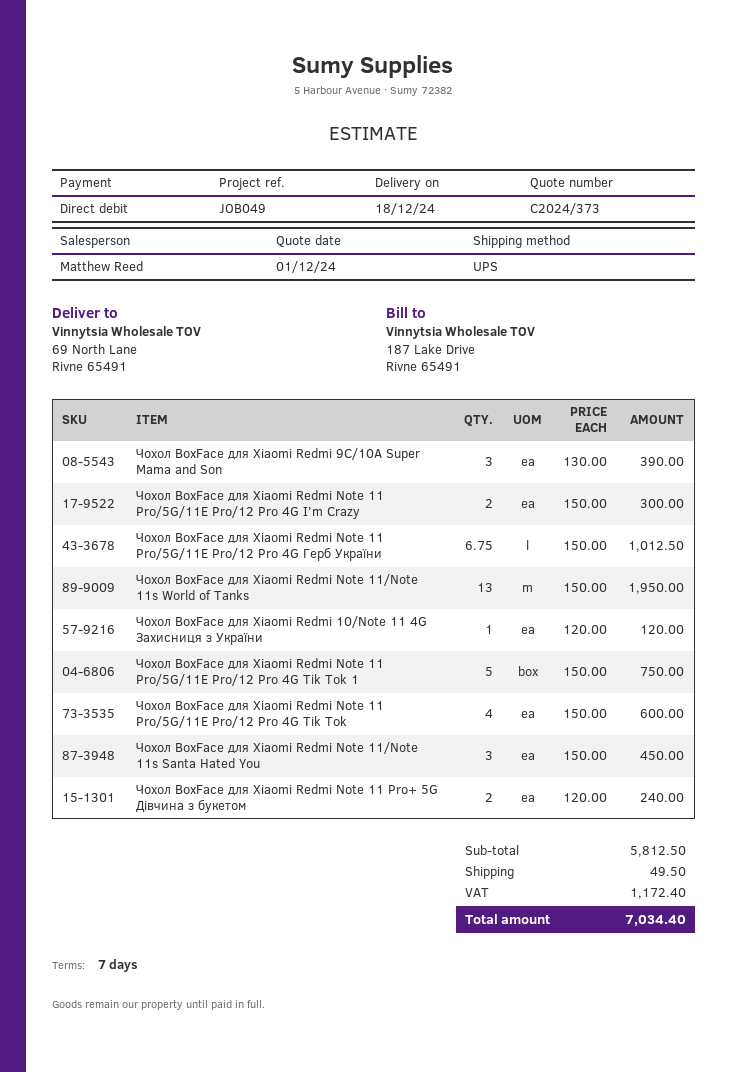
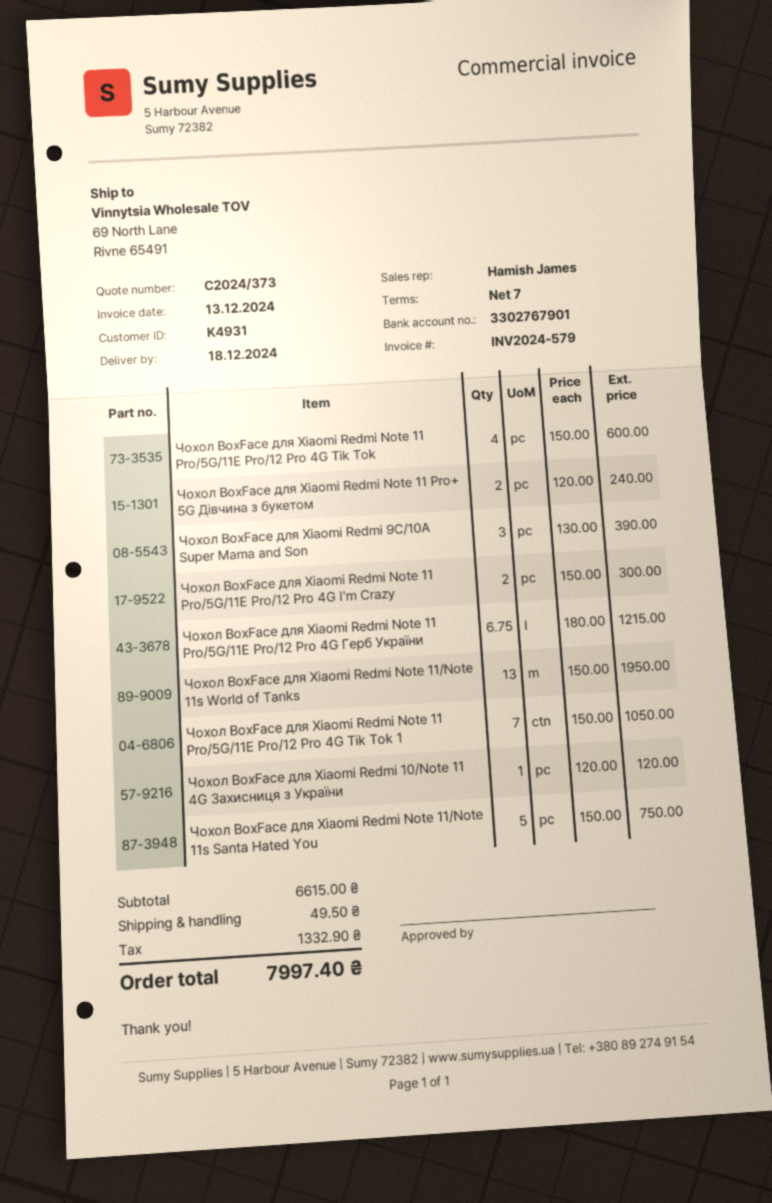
sales rep: Matthew Reed -> Hamish James
Чохол BoxFace для Xiaomi Redmi Note 11 Pro/5G/11E Pro/12 Pro 4G Герб України: 6.75 x 150.00 = 1012.50 -> 6.75 x 180.00 = 1215.00
Чохол BoxFace для Xiaomi Redmi Note 11 Pro/5G/11E Pro/12 Pro 4G Tik Tok 1: 5 x 150.00 = 750.00 -> 7 x 150.00 = 1050.00
Чохол BoxFace для Xiaomi Redmi Note 11/Note 11s Santa Hated You: 3 x 150.00 = 450.00 -> 5 x 150.00 = 750.00
subtotal: 5812.50 -> 6615.00
tax: 1172.40 -> 1332.90
total: 7034.40 -> 7997.40

